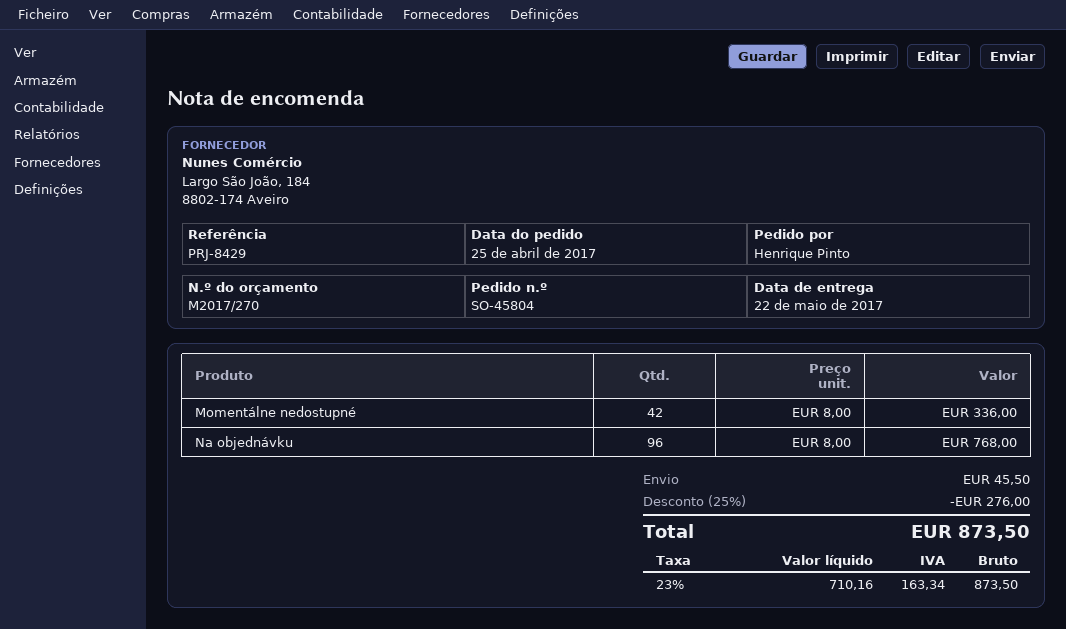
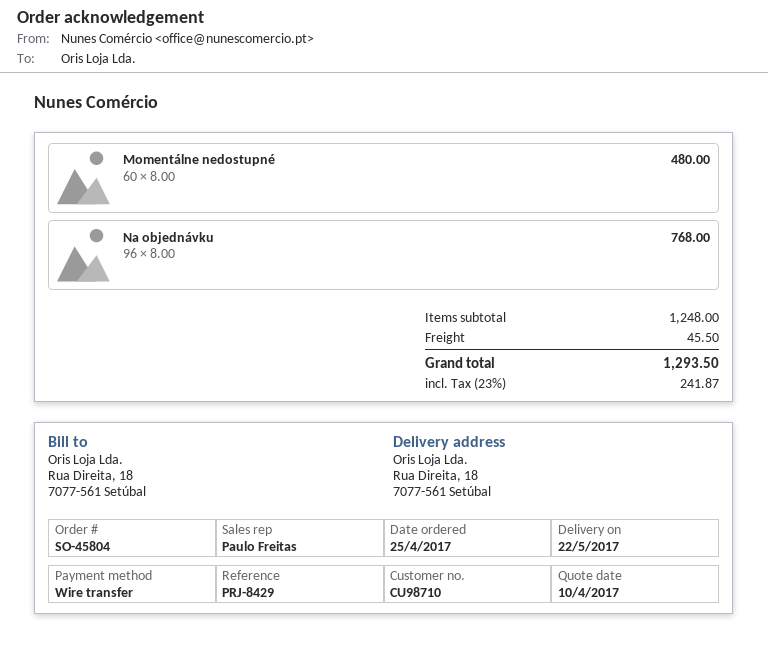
Momentálne nedostupné: 42 x 8.00 = 336.00 -> 60 x 8.00 = 480.00
discount: 25% = 276.00 -> none
tax: 23% = 163.34 -> 23% = 241.87
total: 873.50 -> 1293.50

